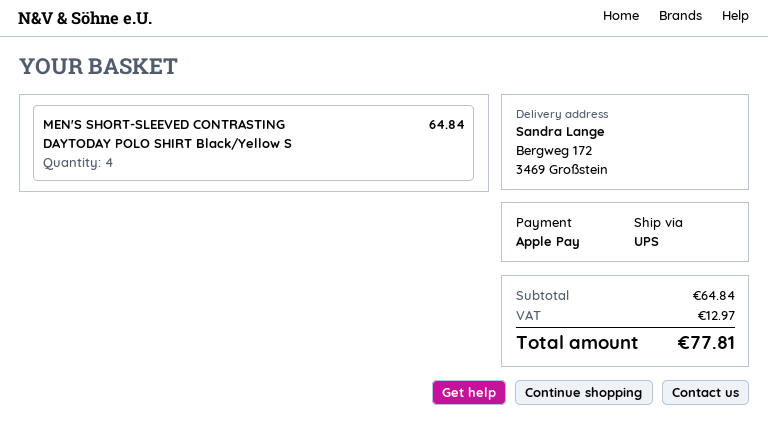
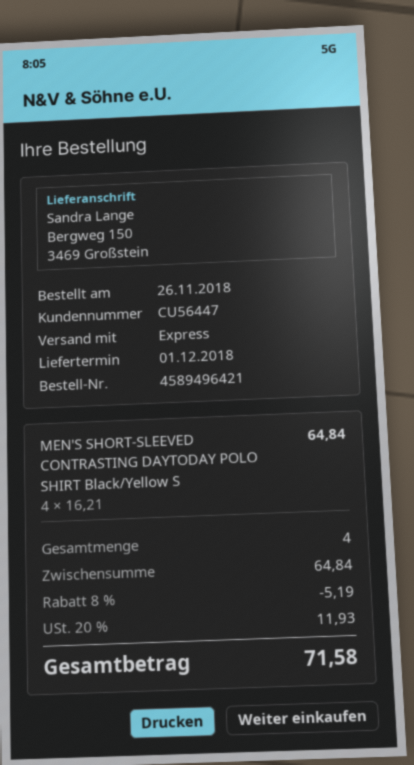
shipping method: UPS -> express
ship to: Bergweg 172, 3469 Großstein -> Bergweg 150, 3469 Großstein
discount: none -> 8% = 5.19
tax: 12.97 -> 11.93
total: 77.81 -> 71.58

